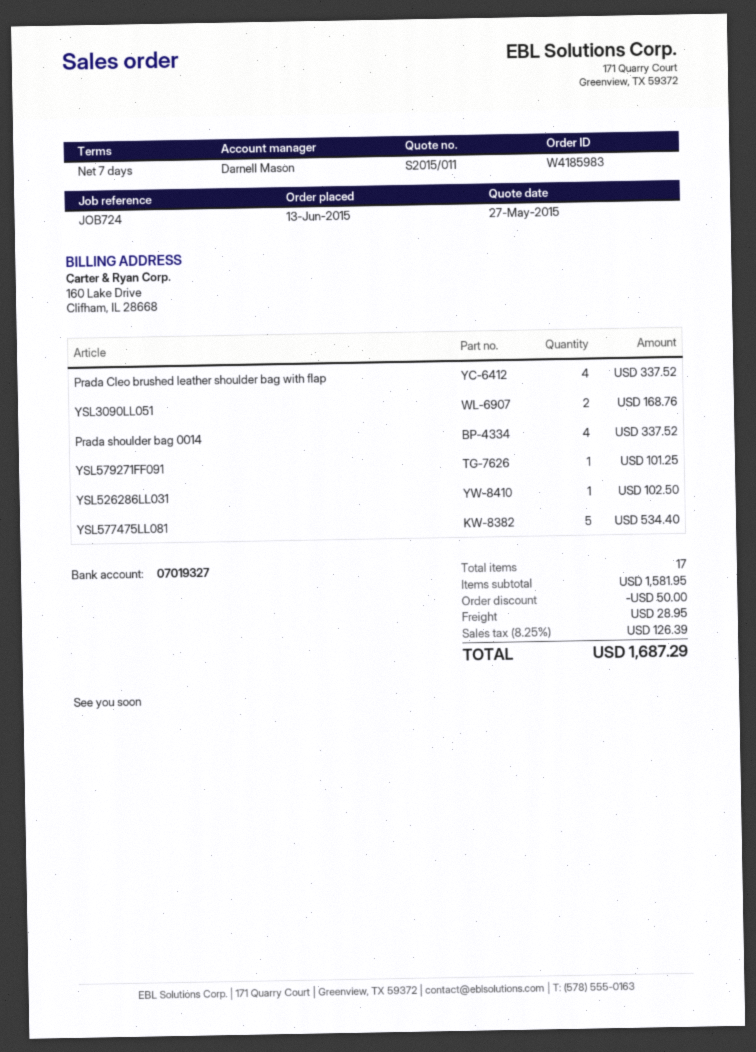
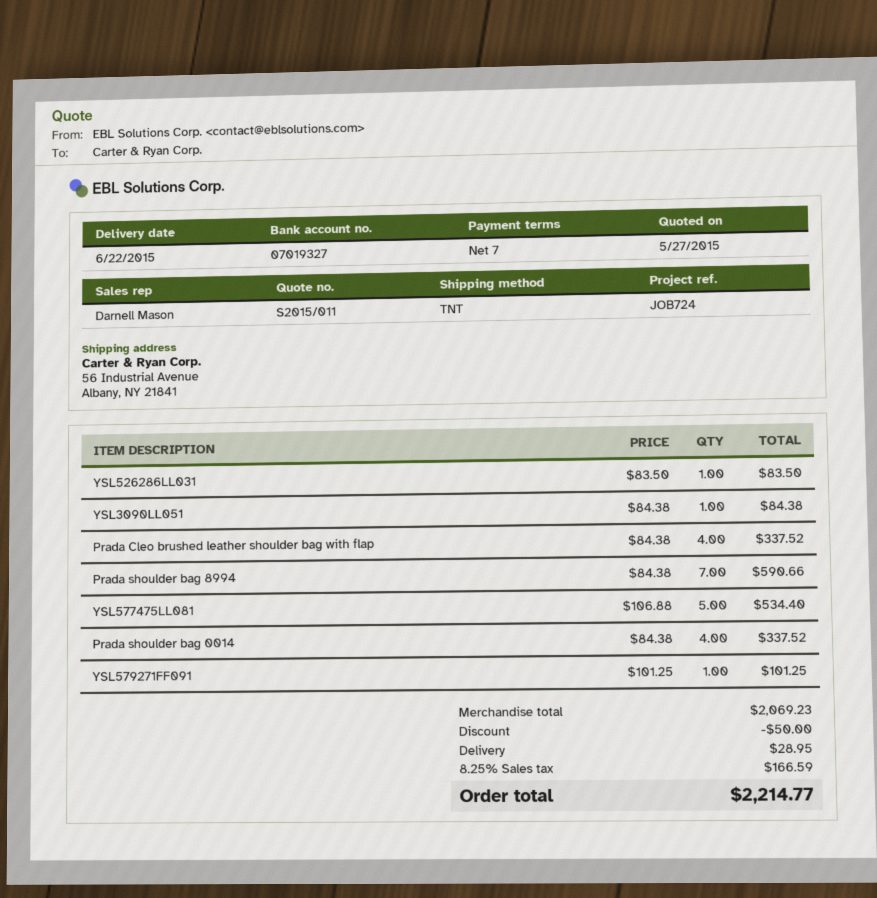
YSL3090LL051: 2 for 168.76 -> 1 for 84.38
YSL526286LL031: 1 for 102.50 -> 1 for 83.50
Prada shoulder bag 8994: none -> 7 for 590.66
subtotal: 1581.95 -> 2069.23
tax: 8.25% = 126.39 -> 8.25% = 166.59
total: 1687.29 -> 2214.77

